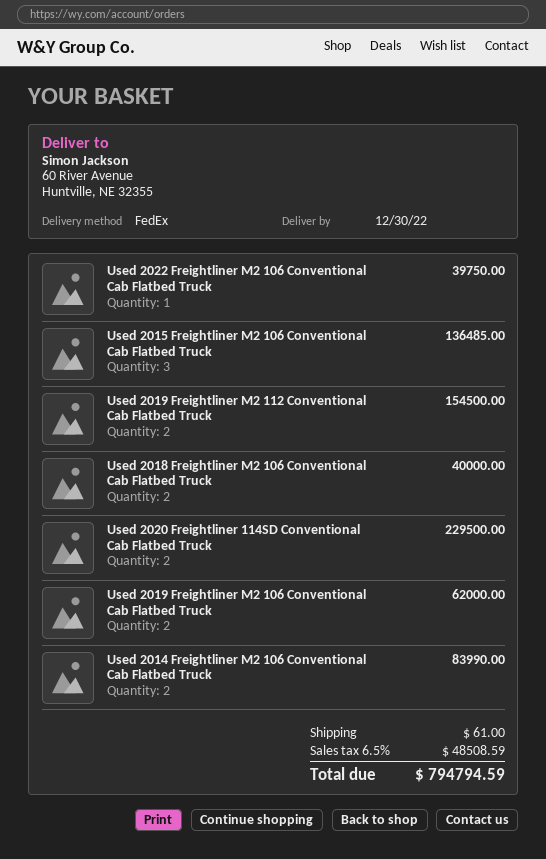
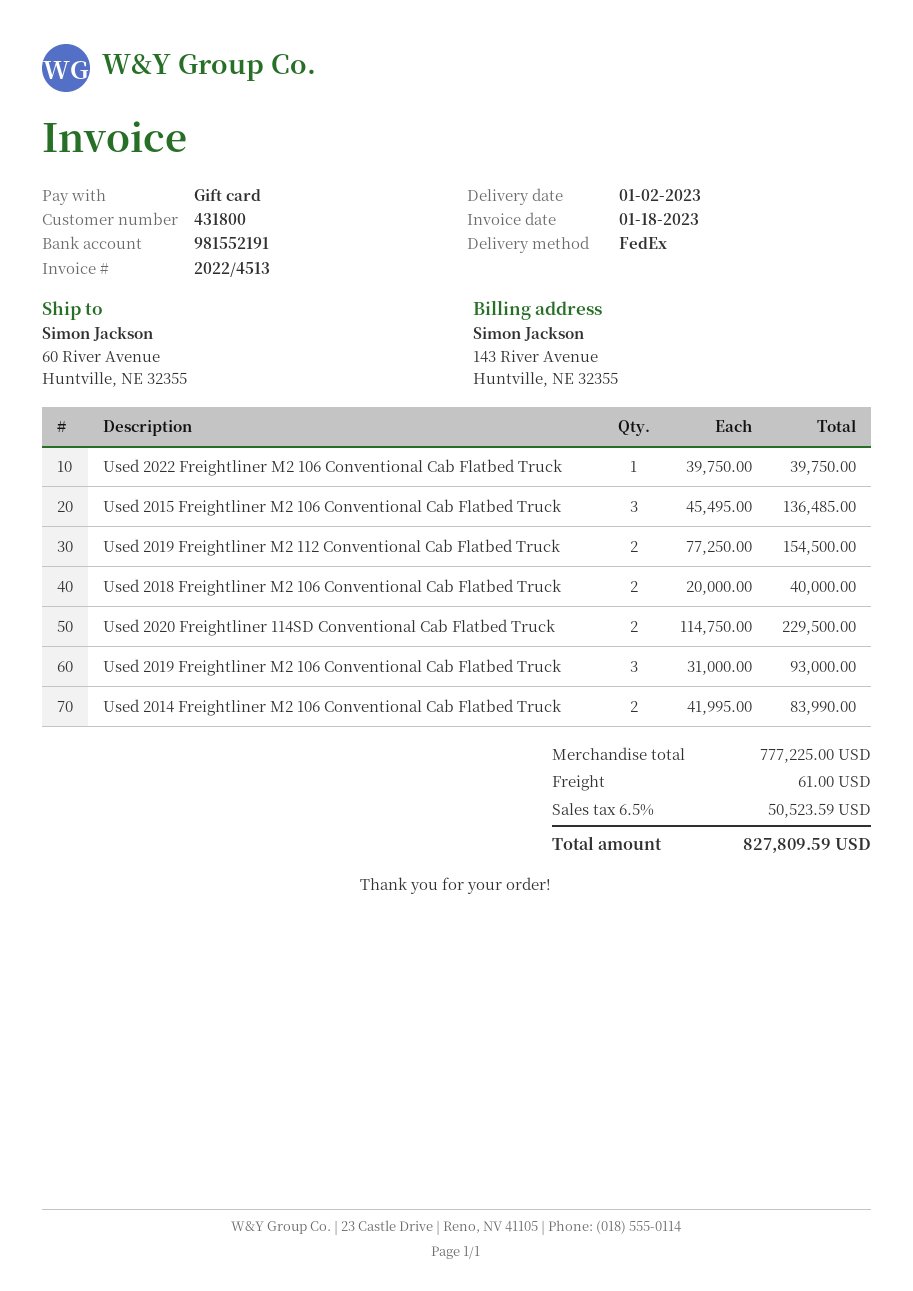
delivery date: 2022-12-30 -> 2023-01-02
Used 2019 Freightliner M2 106 Conventional Cab Flatbed Truck: 2 for 62000.00 -> 3 for 93000.00
tax: 6.5% = 48508.59 -> 6.5% = 50523.59
total: 794794.59 -> 827809.59

